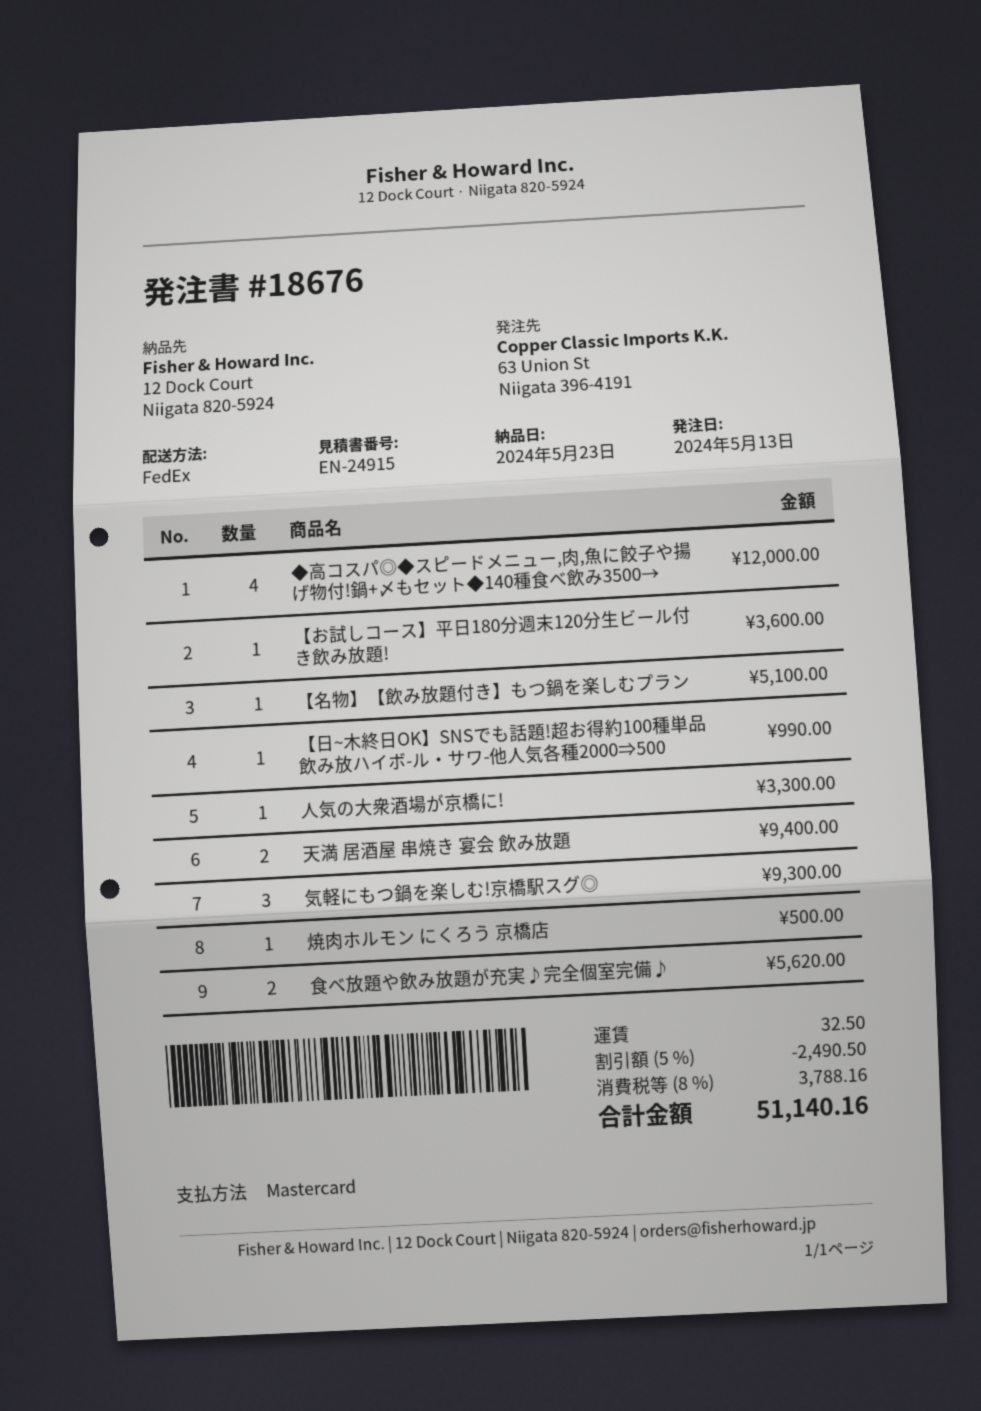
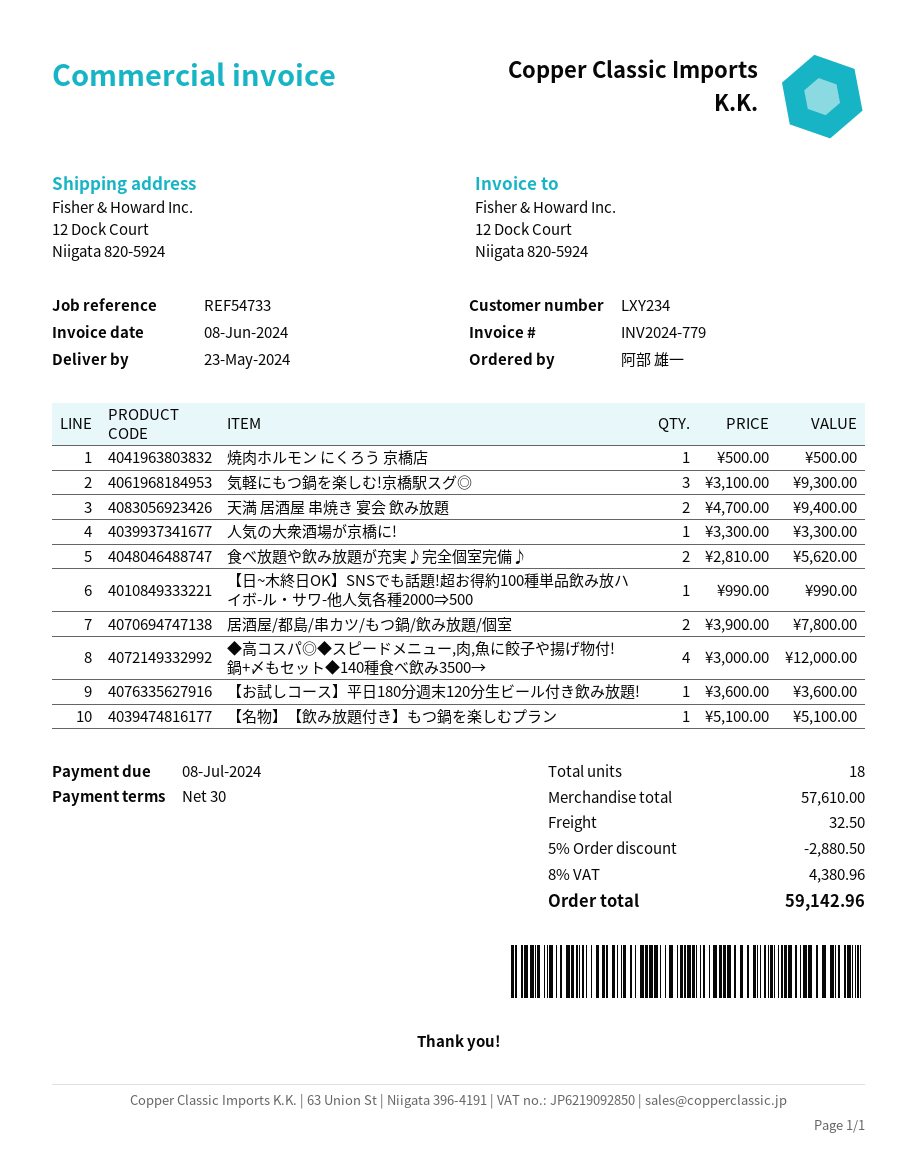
居酒屋/都島/串カツ/もつ鍋/飲み放題/個室: none -> 2 for 7800.00
discount: 5% = 2490.50 -> 5% = 2880.50
tax: 8% = 3788.16 -> 8% = 4380.96
total: 51140.16 -> 59142.96

